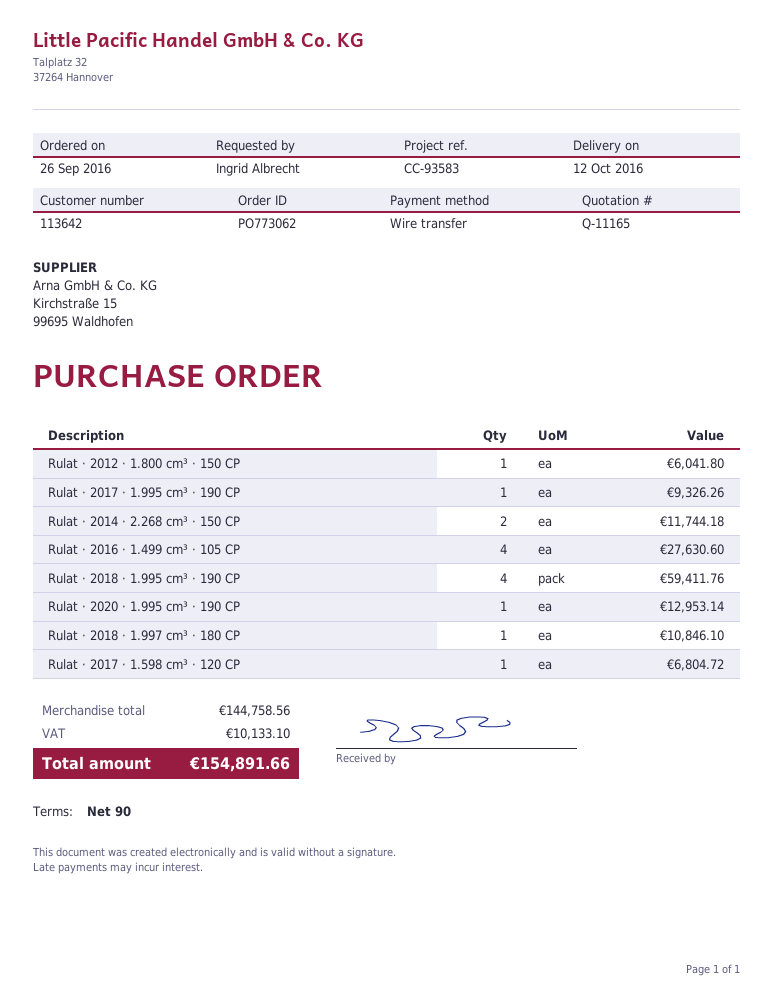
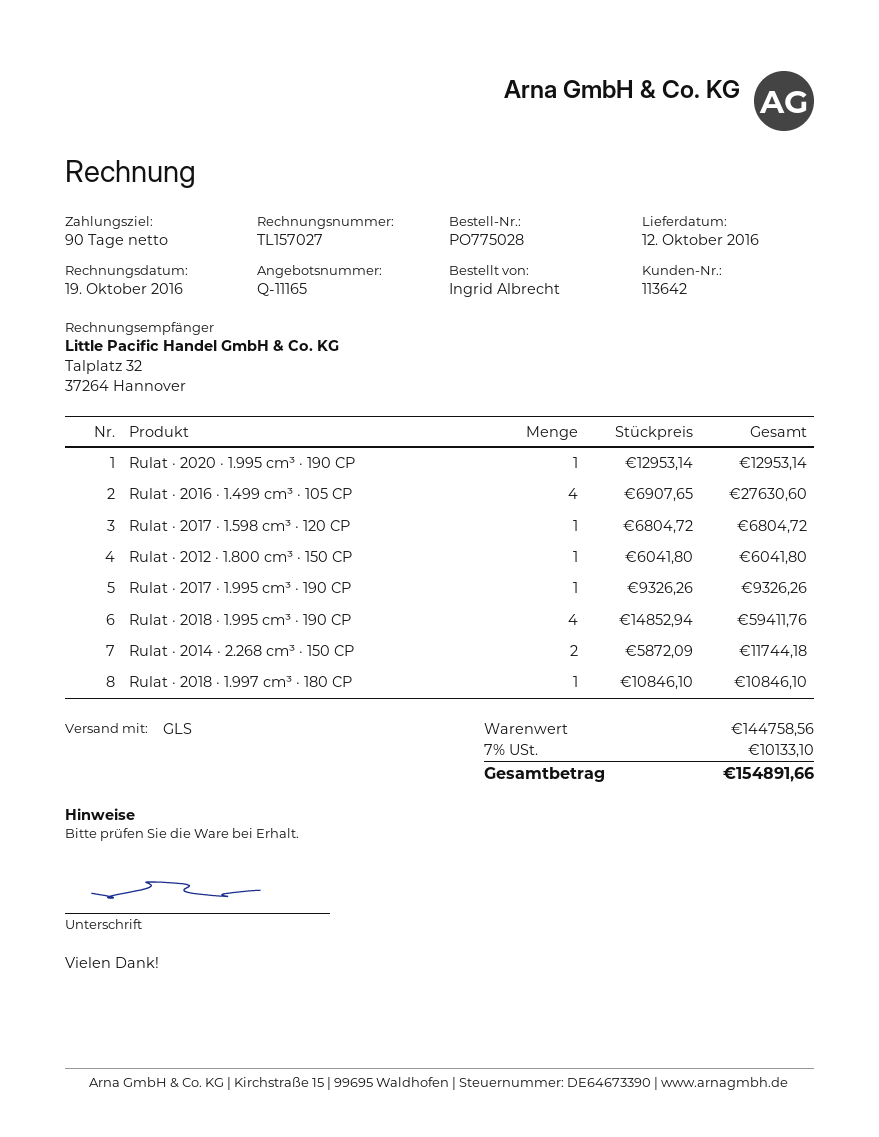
order number: PO773062 -> PO775028

